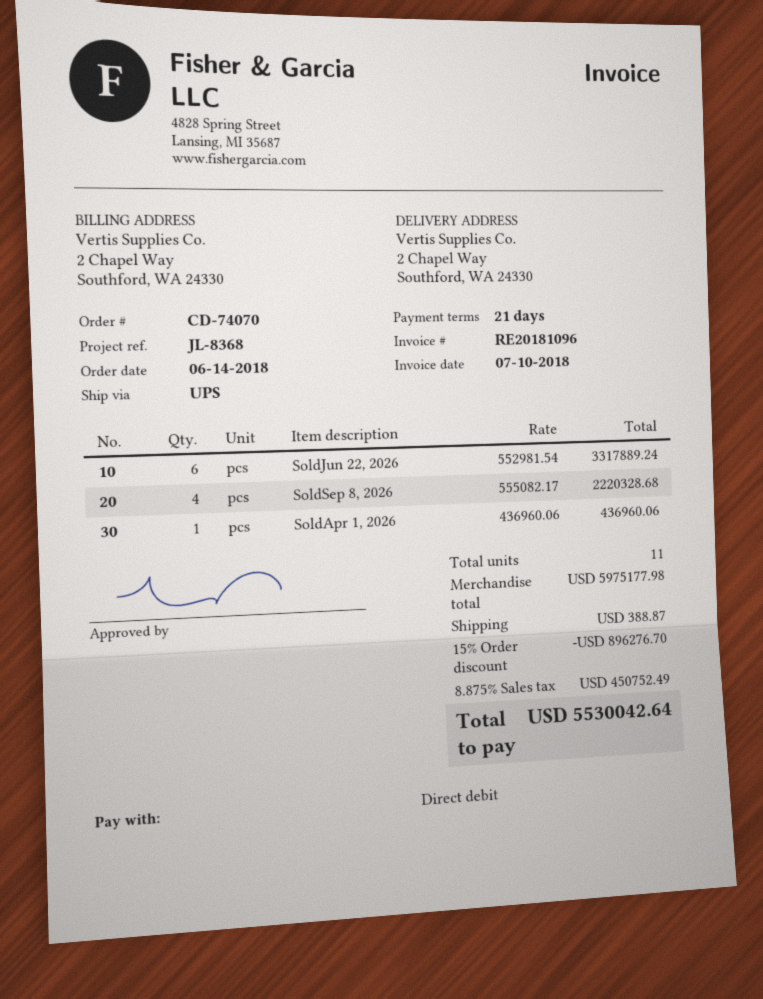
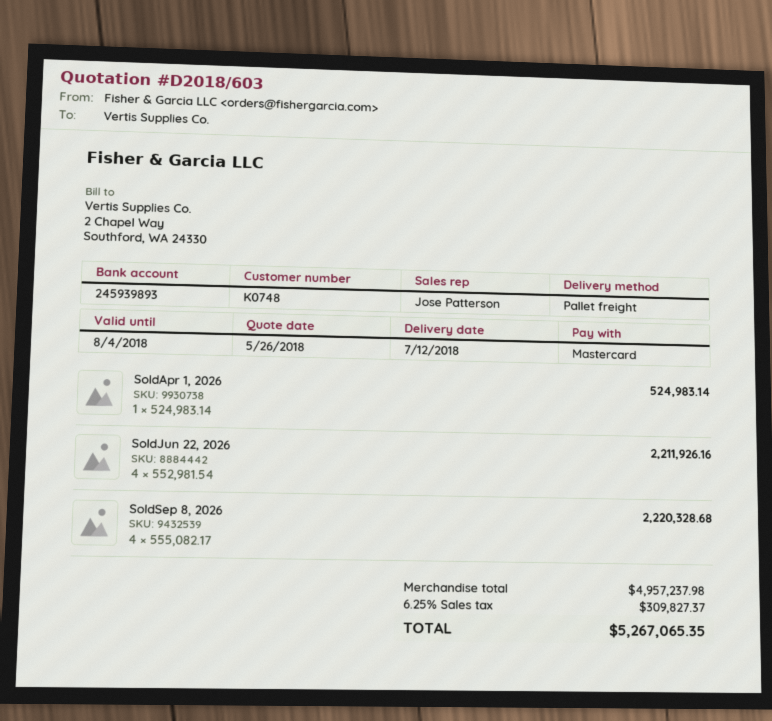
payment method: direct debit -> Mastercard
shipping method: UPS -> pallet freight
SoldJun 22, 2026: 6 x 552981.54 = 3317889.24 -> 4 x 552981.54 = 2211926.16
SoldApr 1, 2026: 1 x 436960.06 = 436960.06 -> 1 x 524983.14 = 524983.14
subtotal: 5975177.98 -> 4957237.98
discount: 15% = 896276.70 -> none
shipping: 388.87 -> none
tax: 8.875% = 450752.49 -> 6.25% = 309827.37
total: 5530042.64 -> 5267065.35

